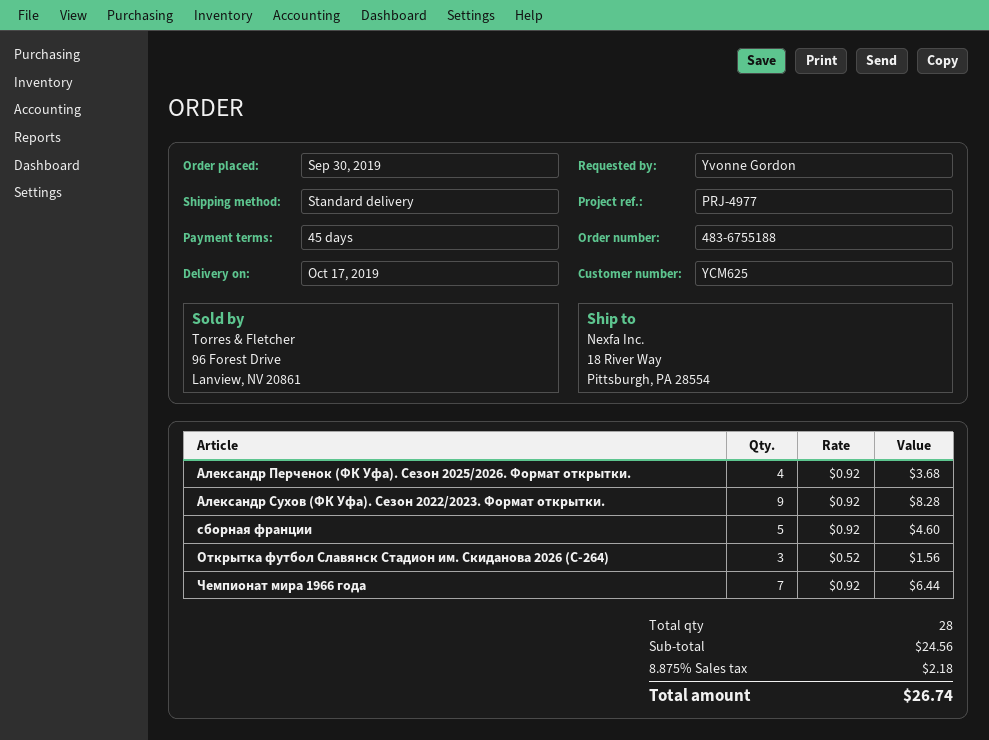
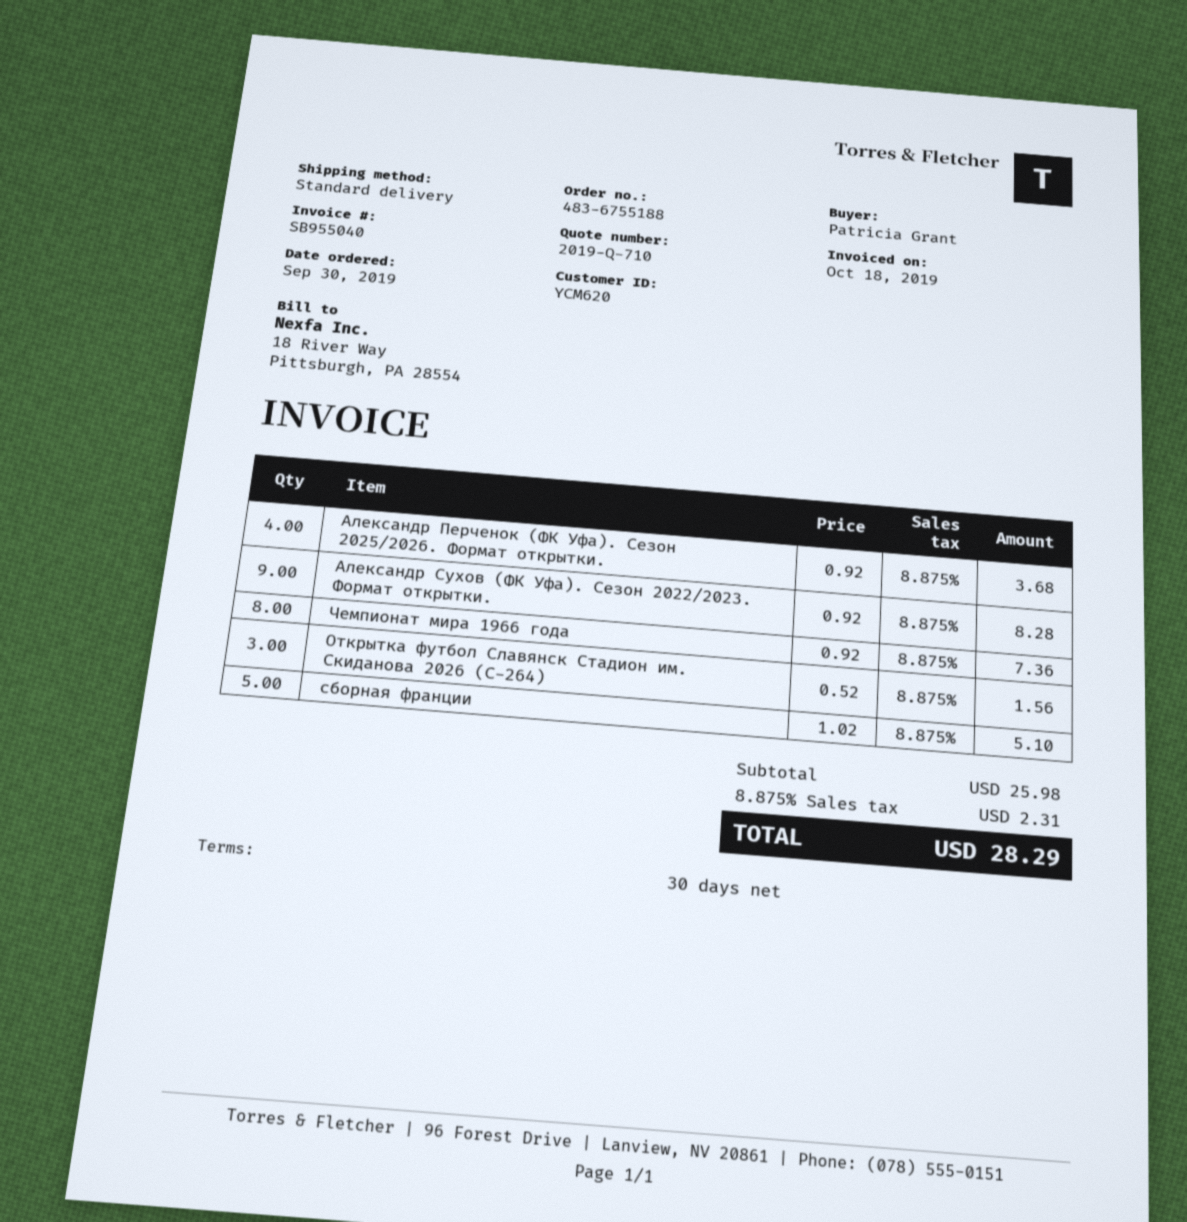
payment terms: 45 days -> 30 days
customer number: YCM625 -> YCM620
ordered by: Yvonne Gordon -> Patricia Grant
сборная франции: 5 x 0.92 = 4.60 -> 5 x 1.02 = 5.10
Чемпионат мира 1966 года: 7 x 0.92 = 6.44 -> 8 x 0.92 = 7.36
subtotal: 24.56 -> 25.98
tax: 8.875% = 2.18 -> 8.875% = 2.31
total: 26.74 -> 28.29

